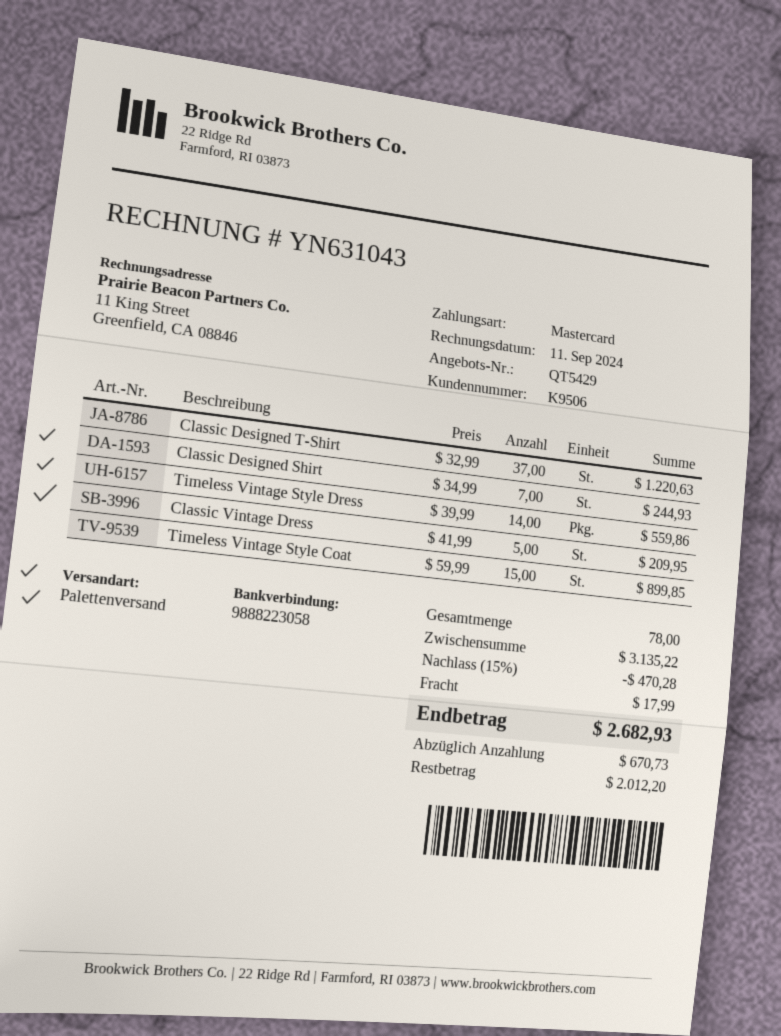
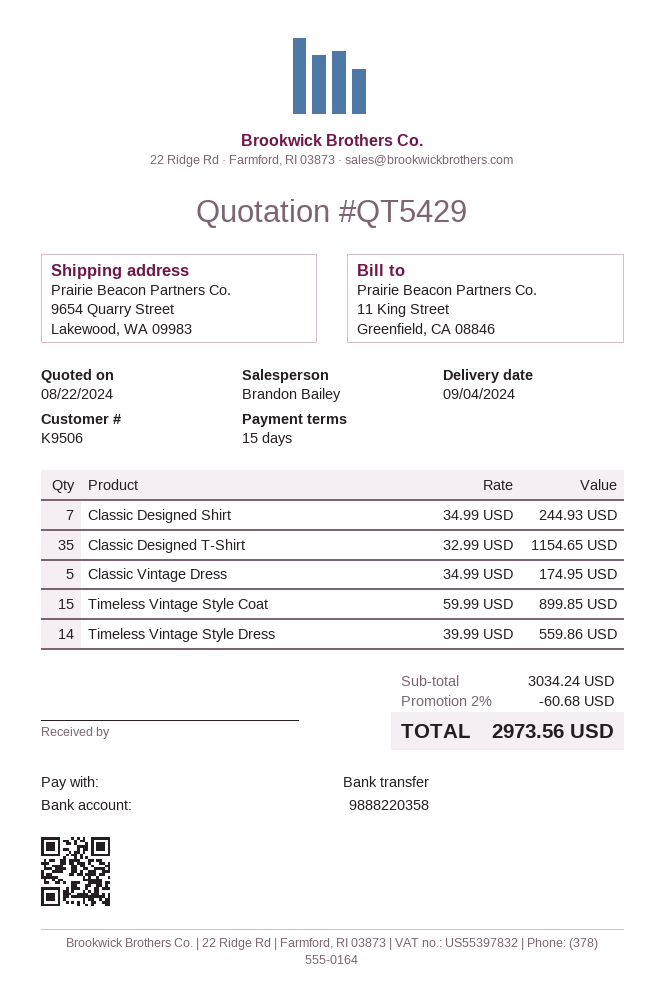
payment method: Mastercard -> bank transfer
bank account: 9888223058 -> 9888220358
Classic Designed T-Shirt: 37 x 32.99 = 1220.63 -> 35 x 32.99 = 1154.65
Classic Vintage Dress: 5 x 41.99 = 209.95 -> 5 x 34.99 = 174.95
subtotal: 3135.22 -> 3034.24
discount: 15% = 470.28 -> 2% = 60.68
shipping: 17.99 -> none
total: 2682.93 -> 2973.56

